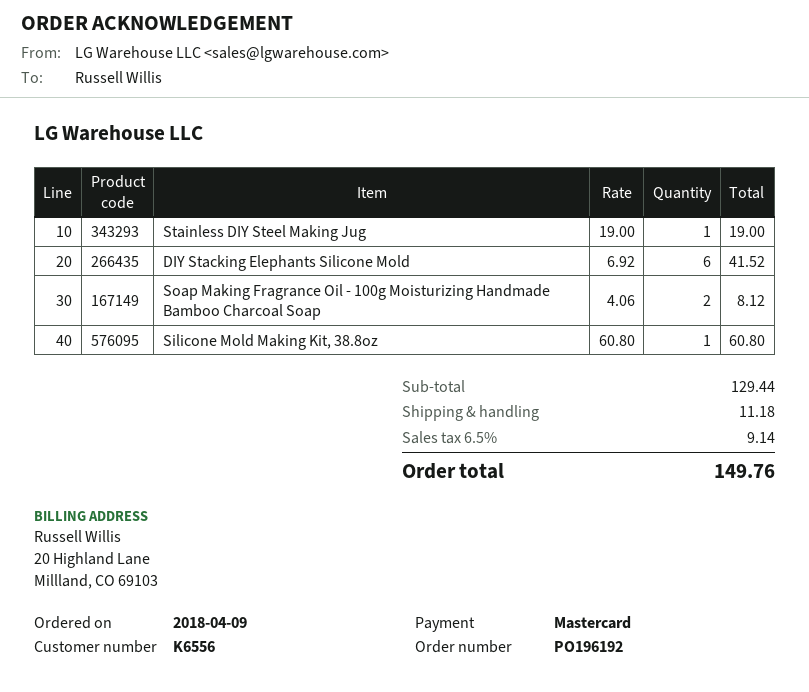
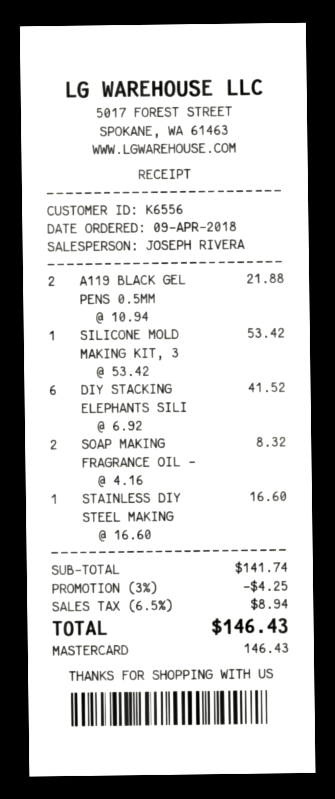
Stainless DIY Steel Making Jug: 1 x 19.00 = 19.00 -> 1 x 16.60 = 16.60
Soap Making Fragrance Oil - 100g Moisturizing Handmade Bamboo Charcoal Soap: 2 x 4.06 = 8.12 -> 2 x 4.16 = 8.32
Silicone Mold Making Kit, 38.8oz: 1 x 60.80 = 60.80 -> 1 x 53.42 = 53.42
A119 BLACK GEL PENS 0.5MM: none -> 2 x 10.94 = 21.88
subtotal: 129.44 -> 141.74
discount: none -> 3% = 4.25
shipping: 11.18 -> none
tax: 6.5% = 9.14 -> 6.5% = 8.94
total: 149.76 -> 146.43

